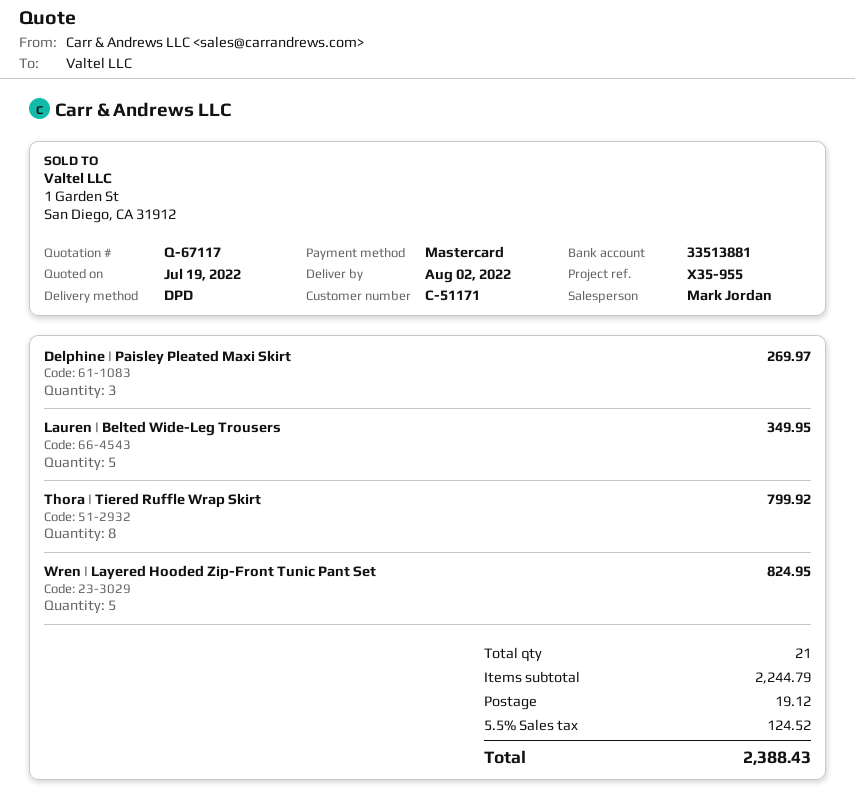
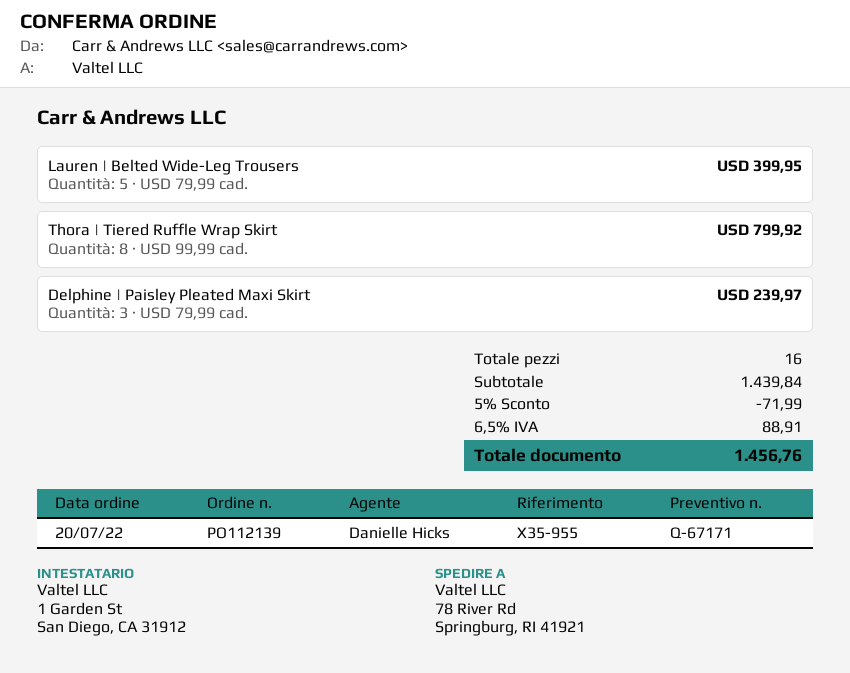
quote number: Q-67117 -> Q-67171
sales rep: Mark Jordan -> Danielle Hicks
Delphine | Paisley Pleated Maxi Skirt: 3 for 269.97 -> 3 for 239.97
Lauren | Belted Wide-Leg Trousers: 5 for 349.95 -> 5 for 399.95
Wren | Layered Hooded Zip-Front Tunic Pant Set: 5 for 824.95 -> none
total quantity: 21 -> 16
subtotal: 2244.79 -> 1439.84
discount: none -> 5% = 71.99
shipping: 19.12 -> none
tax: 5.5% = 124.52 -> 6.5% = 88.91
total: 2388.43 -> 1456.76

